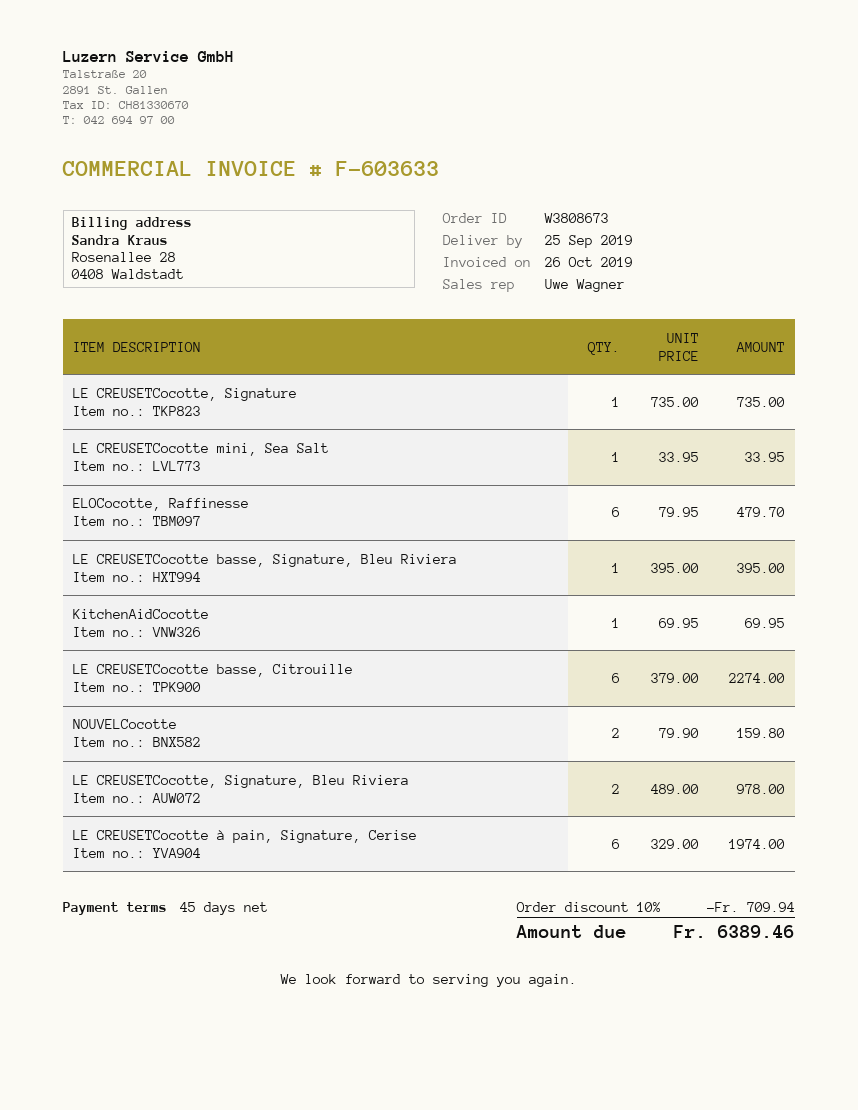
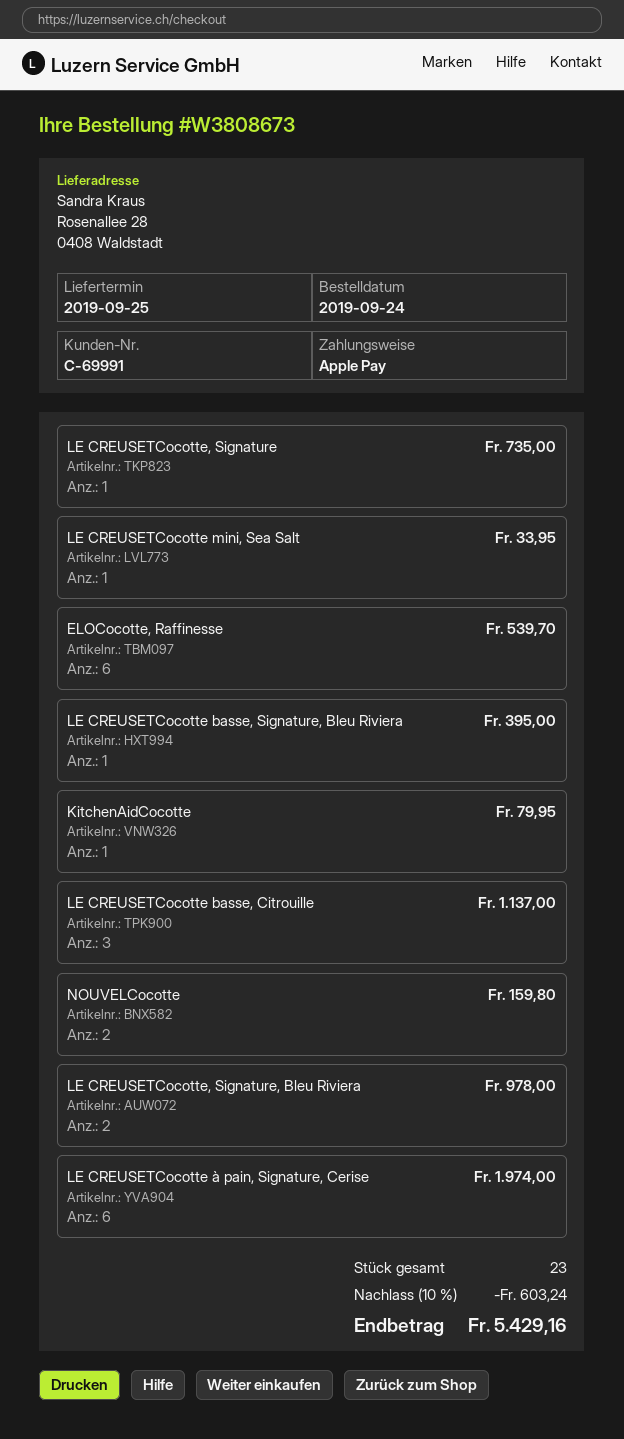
ELOCocotte, Raffinesse: 6 for 479.70 -> 6 for 539.70
KitchenAidCocotte: 1 for 69.95 -> 1 for 79.95
LE CREUSETCocotte basse, Citrouille: 6 for 2274.00 -> 3 for 1137.00
discount: 10% = 709.94 -> 10% = 603.24
total: 6389.46 -> 5429.16

